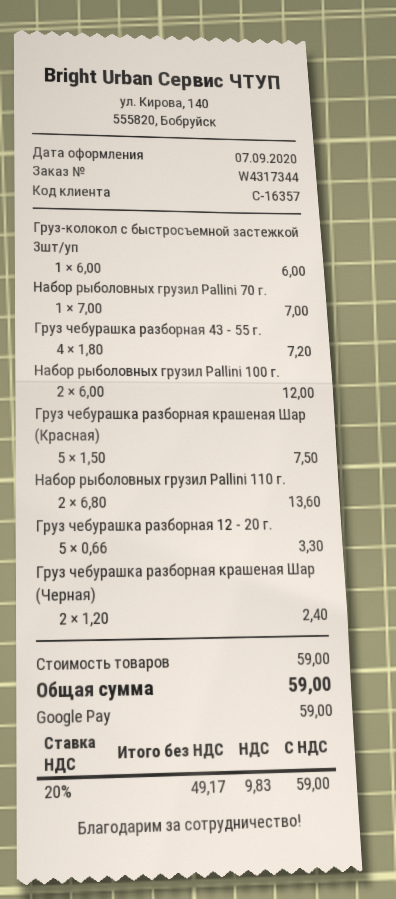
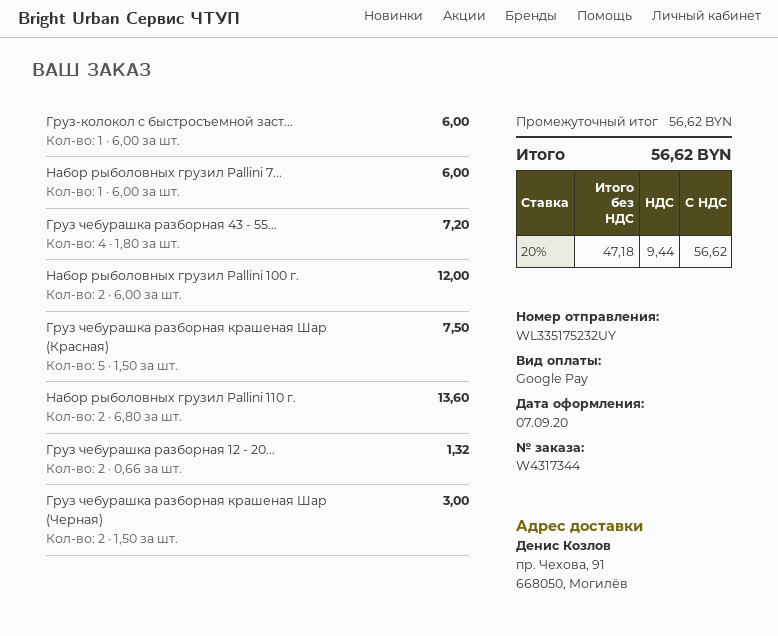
Набор рыболовных грузил Pallini 70 г.: 1 x 7.00 = 7.00 -> 1 x 6.00 = 6.00
Груз чебурашка разборная 12 - 20 г.: 5 x 0.66 = 3.30 -> 2 x 0.66 = 1.32
Груз чебурашка разборная крашеная Шар (Черная): 2 x 1.20 = 2.40 -> 2 x 1.50 = 3.00
subtotal: 59.00 -> 56.62
net: 49.17 -> 47.18
tax: 20% = 9.83 -> 20% = 9.44
total: 59.00 -> 56.62

